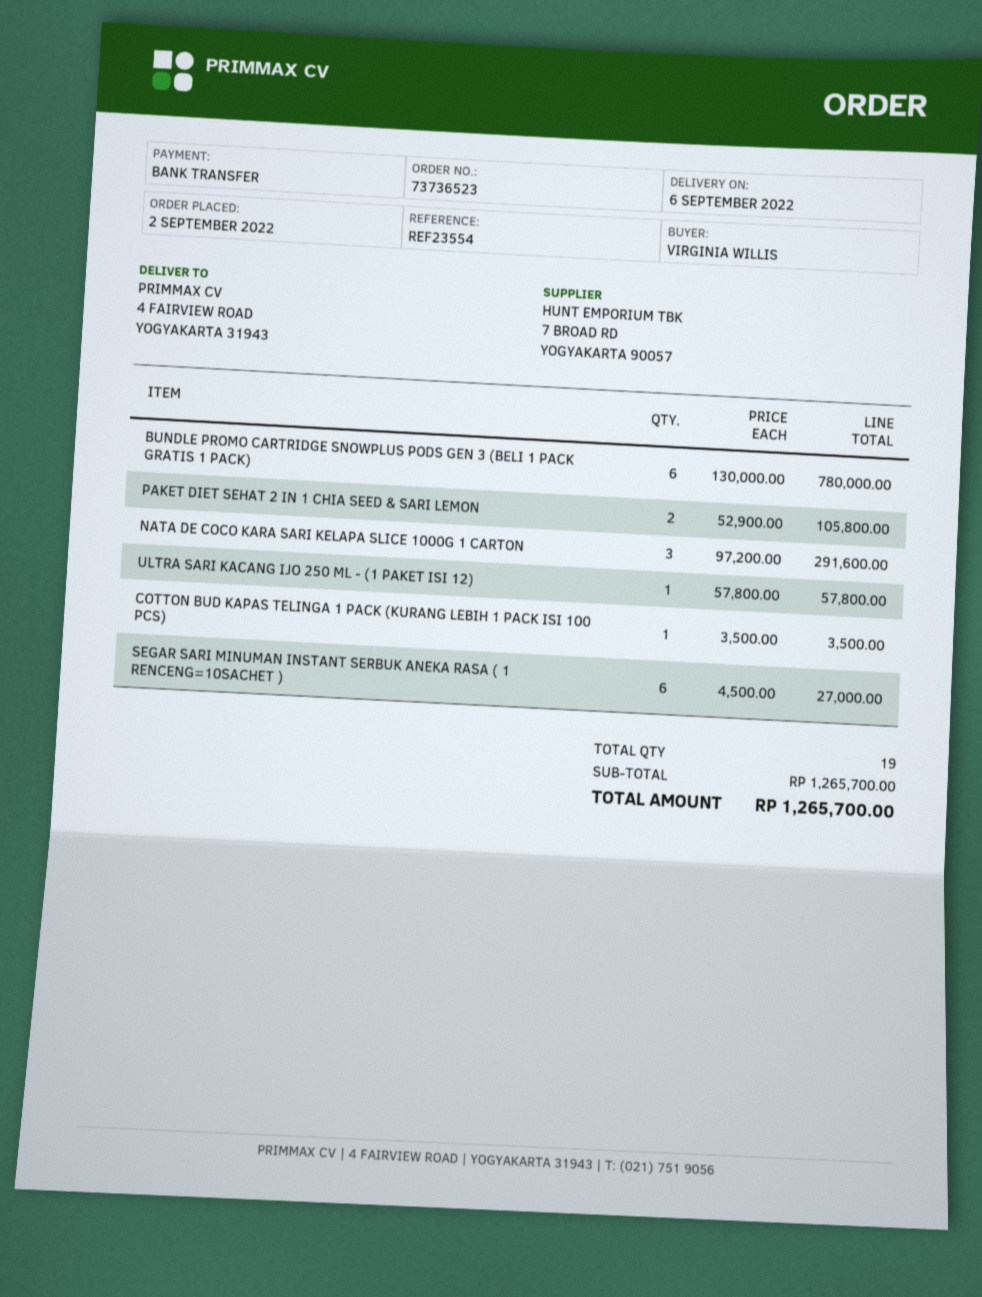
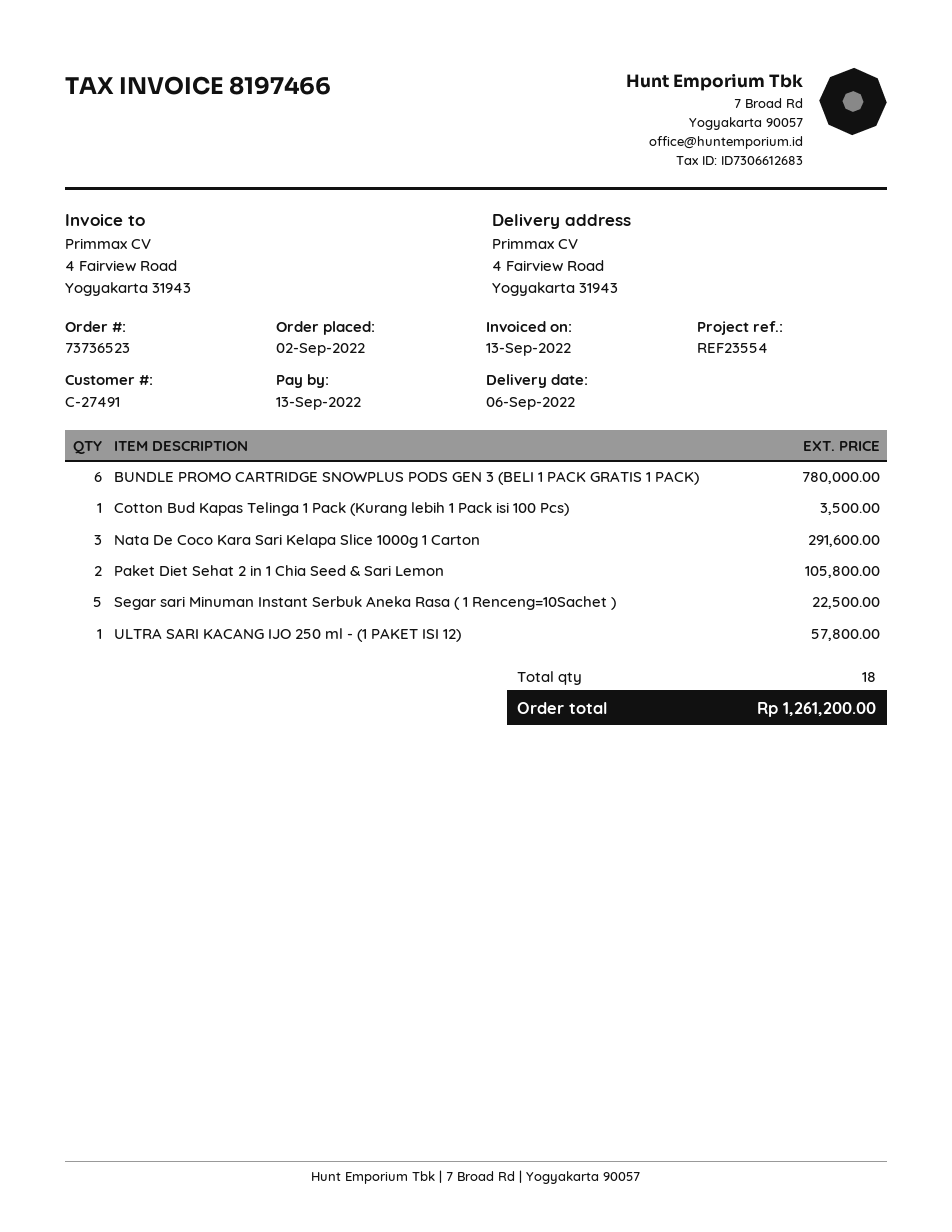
SEGAR SARI MINUMAN INSTANT SERBUK ANEKA RASA ( 1 RENCENG=10SACHET ): 6 for 27000.00 -> 5 for 22500.00
total quantity: 19 -> 18
total: 1265700.00 -> 1261200.00

